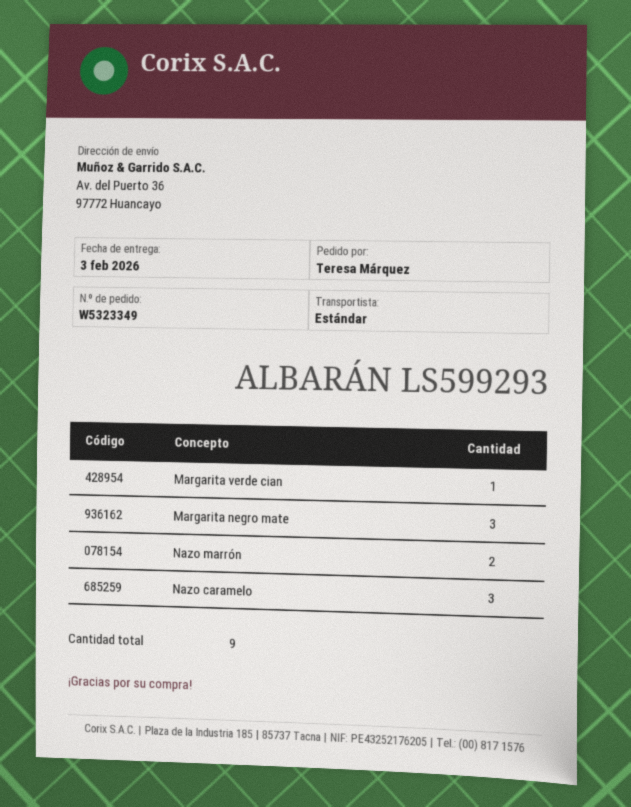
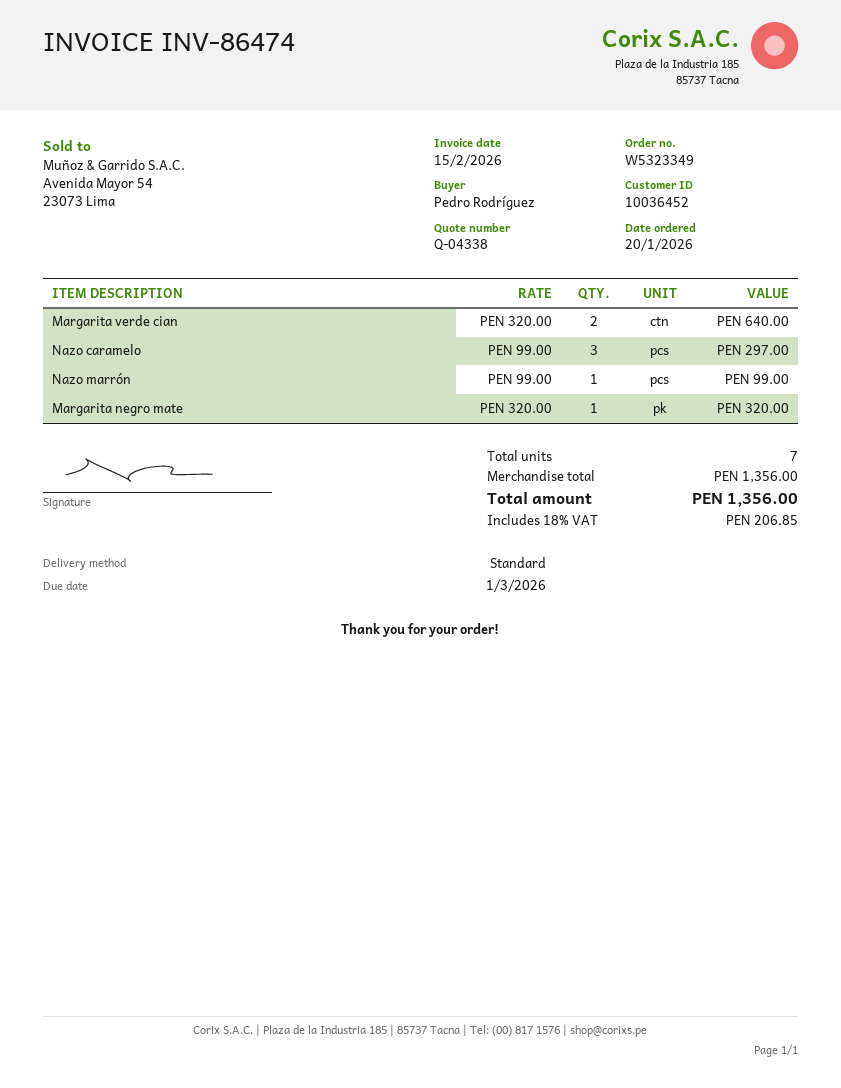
ordered by: Teresa Márquez -> Pedro Rodríguez
Margarita verde cian: 1 -> 2
Margarita negro mate: 3 -> 1
Nazo marrón: 2 -> 1
total quantity: 9 -> 7

